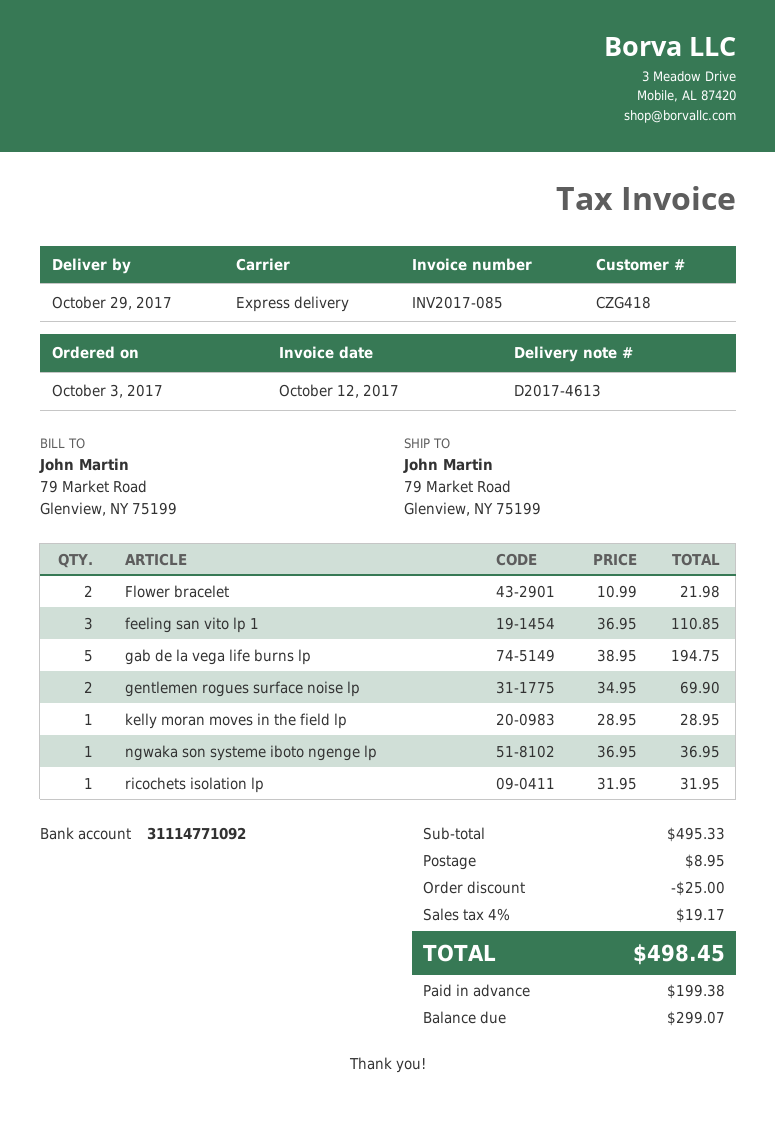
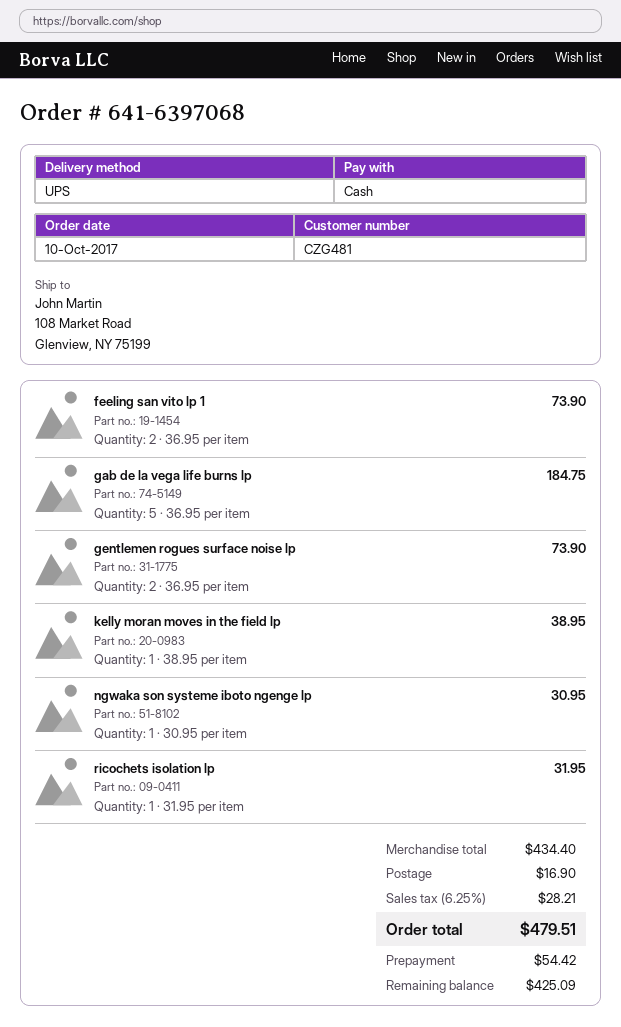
order date: 2017-10-03 -> 2017-10-10
customer number: CZG418 -> CZG481
shipping method: express -> UPS
ship to: 79 Market Road, Glenview, NY 75199 -> 108 Market Road, Glenview, NY 75199
Flower bracelet: 2 x 10.99 = 21.98 -> none
feeling san vito lp 1: 3 x 36.95 = 110.85 -> 2 x 36.95 = 73.90
gab de la vega life burns lp: 5 x 38.95 = 194.75 -> 5 x 36.95 = 184.75
gentlemen rogues surface noise lp: 2 x 34.95 = 69.90 -> 2 x 36.95 = 73.90
kelly moran moves in the field lp: 1 x 28.95 = 28.95 -> 1 x 38.95 = 38.95
ngwaka son systeme iboto ngenge lp: 1 x 36.95 = 36.95 -> 1 x 30.95 = 30.95
subtotal: 495.33 -> 434.40
discount: 25.00 -> none
shipping: 8.95 -> 16.90
tax: 4% = 19.17 -> 6.25% = 28.21
total: 498.45 -> 479.51
deposit: 199.38 -> 54.42
balance: 299.07 -> 425.09

